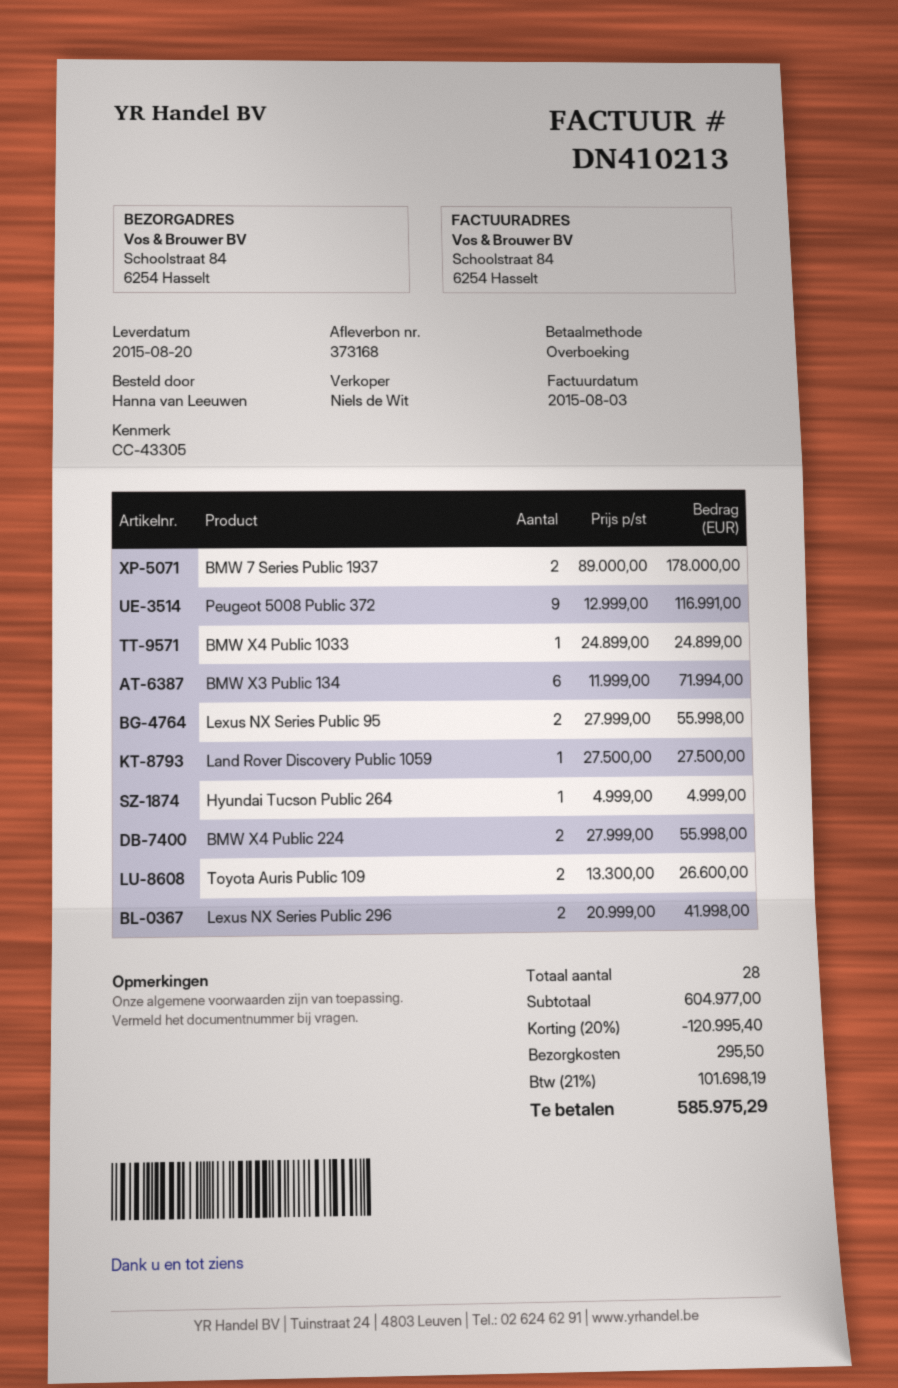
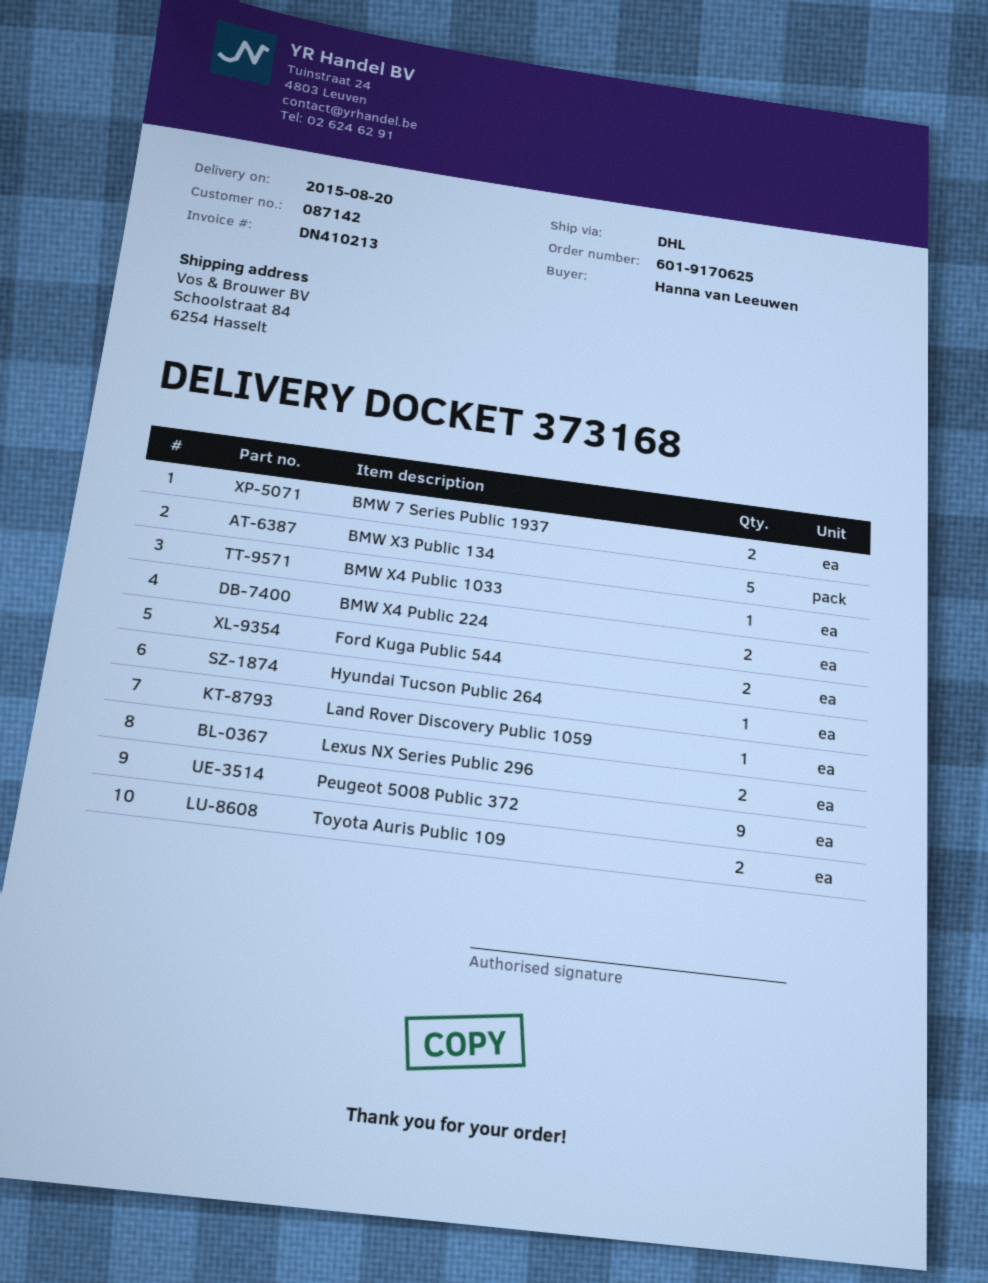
BMW X3 Public 134: 6 -> 5
Lexus NX Series Public 95: 2 -> none
Ford Kuga Public 544: none -> 2

